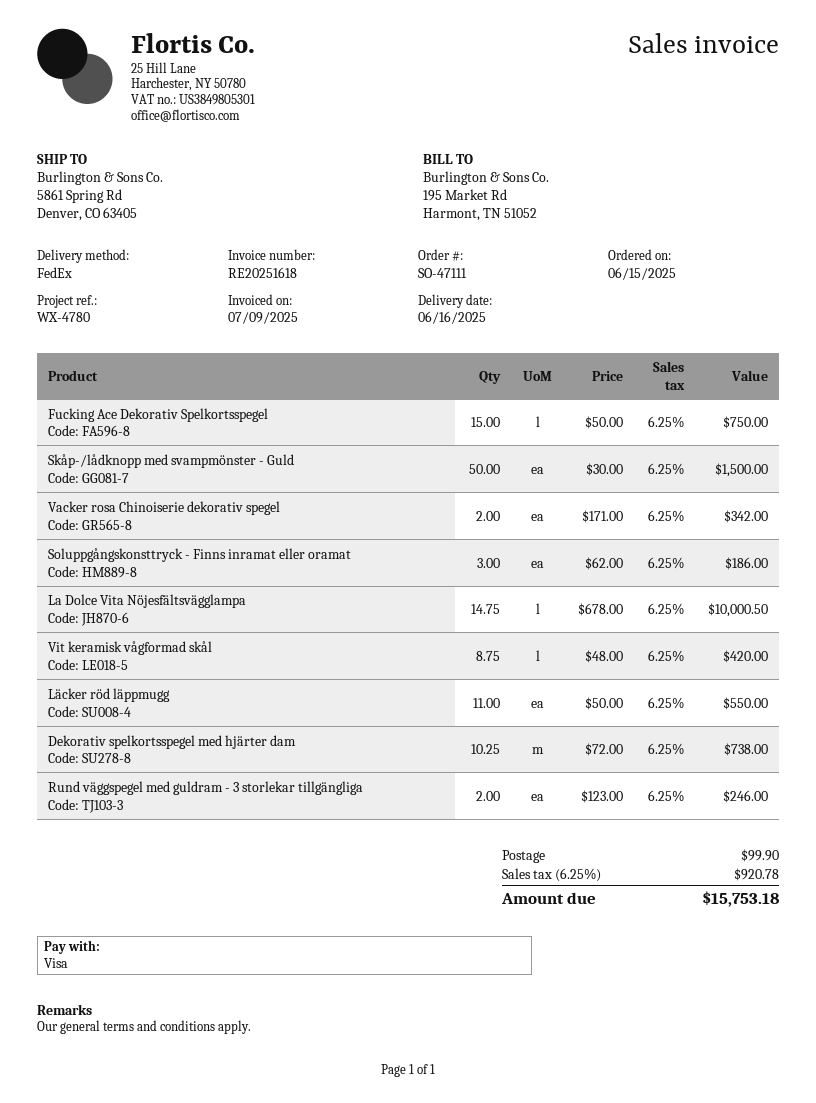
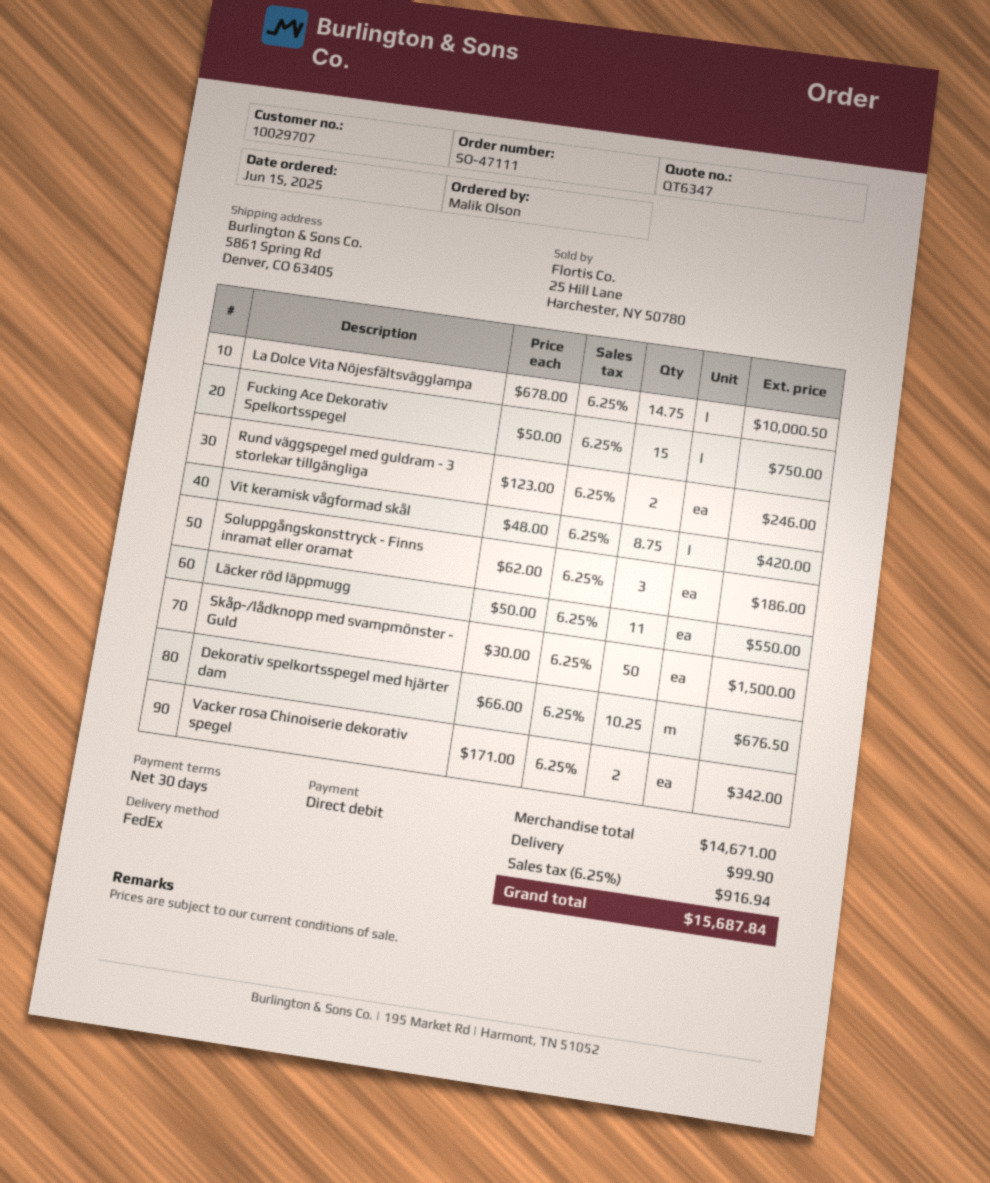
payment method: Visa -> direct debit
Dekorativ spelkortsspegel med hjärter dam: 10.25 x 72.00 = 738.00 -> 10.25 x 66.00 = 676.50
tax: 6.25% = 920.78 -> 6.25% = 916.94
total: 15753.18 -> 15687.84

